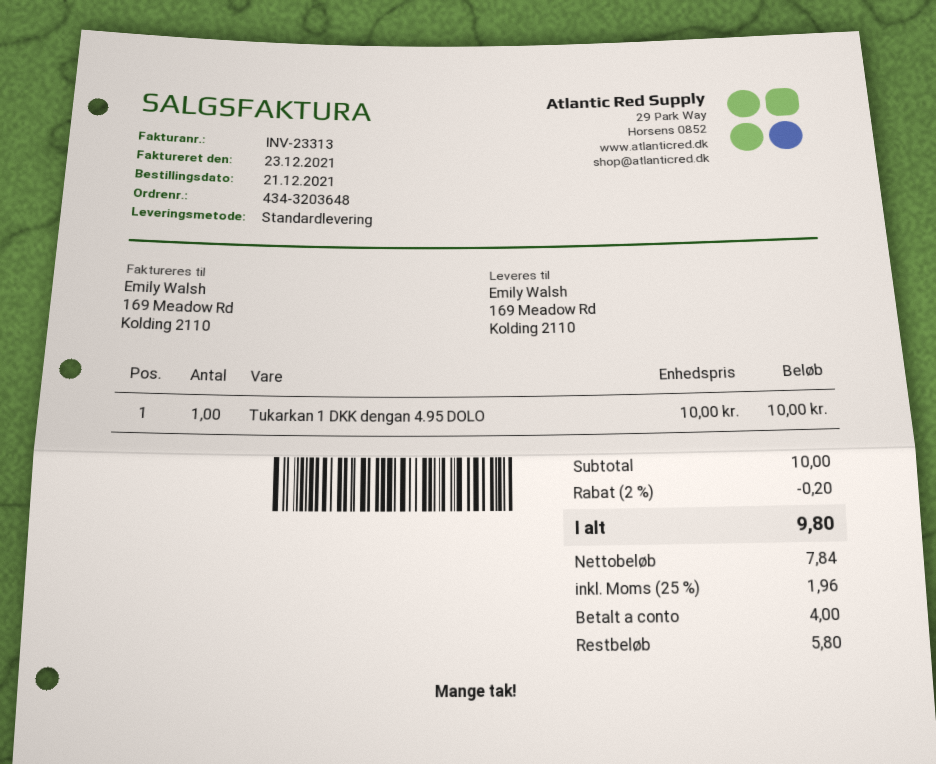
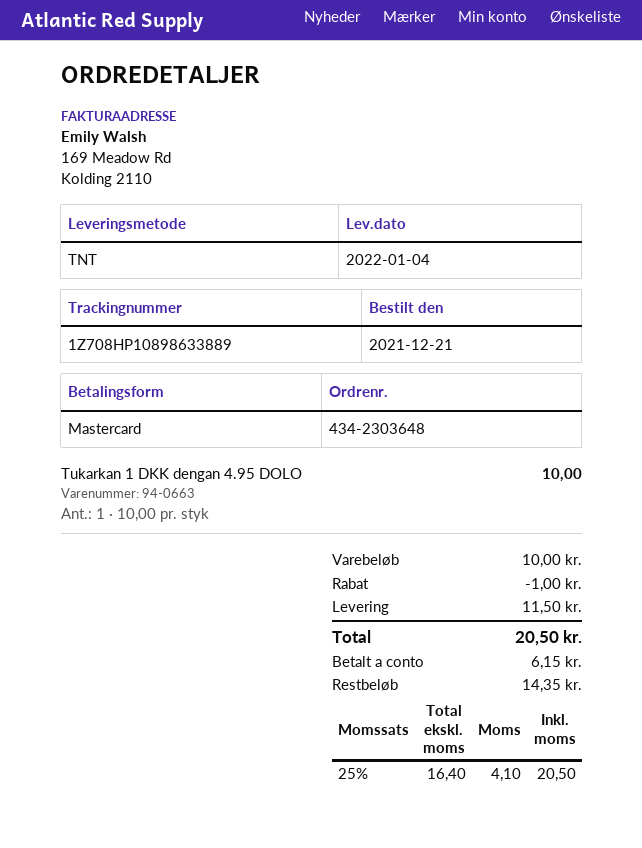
order number: 434-3203648 -> 434-2303648
shipping method: standard -> TNT
discount: 0.20 -> 1.00
shipping: none -> 11.50
net: 7.84 -> 16.40
tax: 25% = 1.96 -> 25% = 4.10
total: 9.80 -> 20.50
deposit: 4.00 -> 6.15
balance: 5.80 -> 14.35

